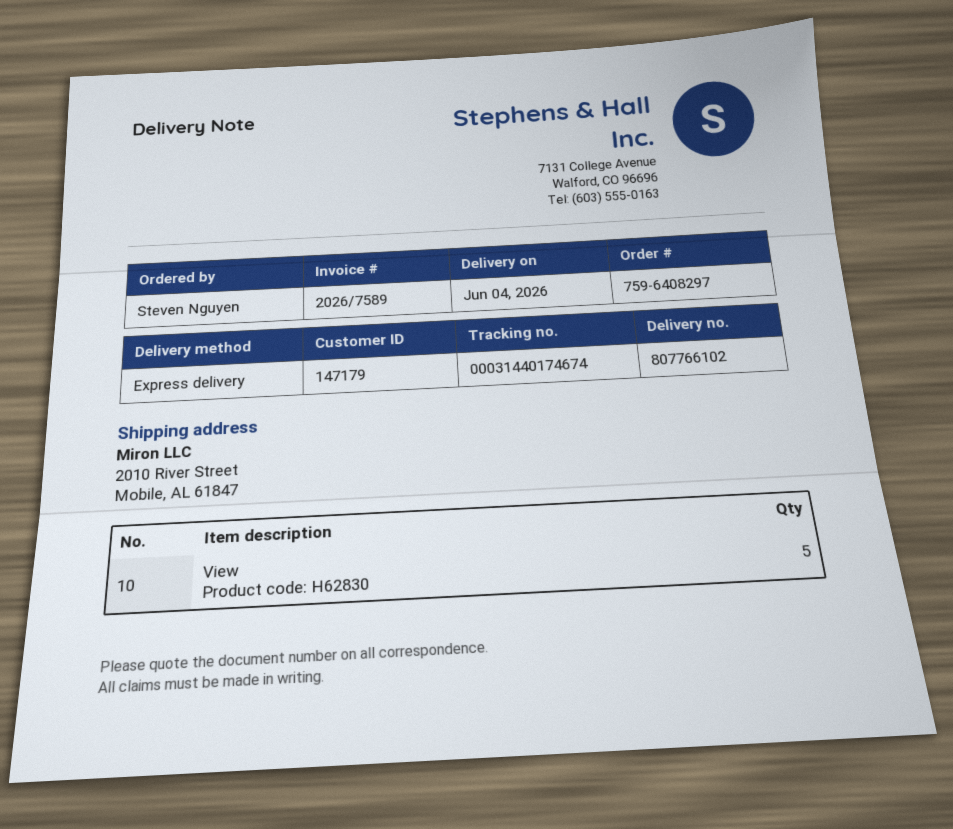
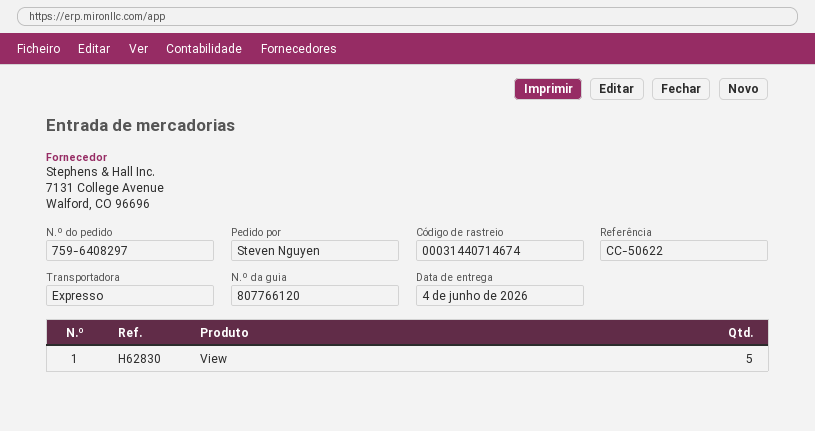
delivery note number: 807766102 -> 807766120
tracking number: 00031440174674 -> 00031440714674

